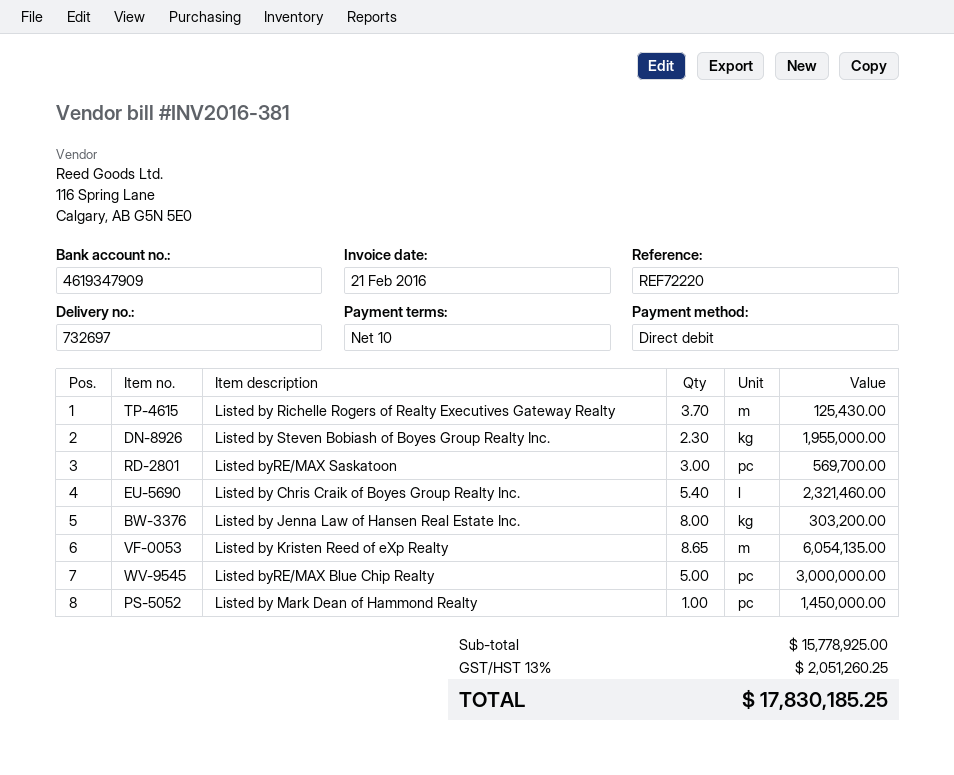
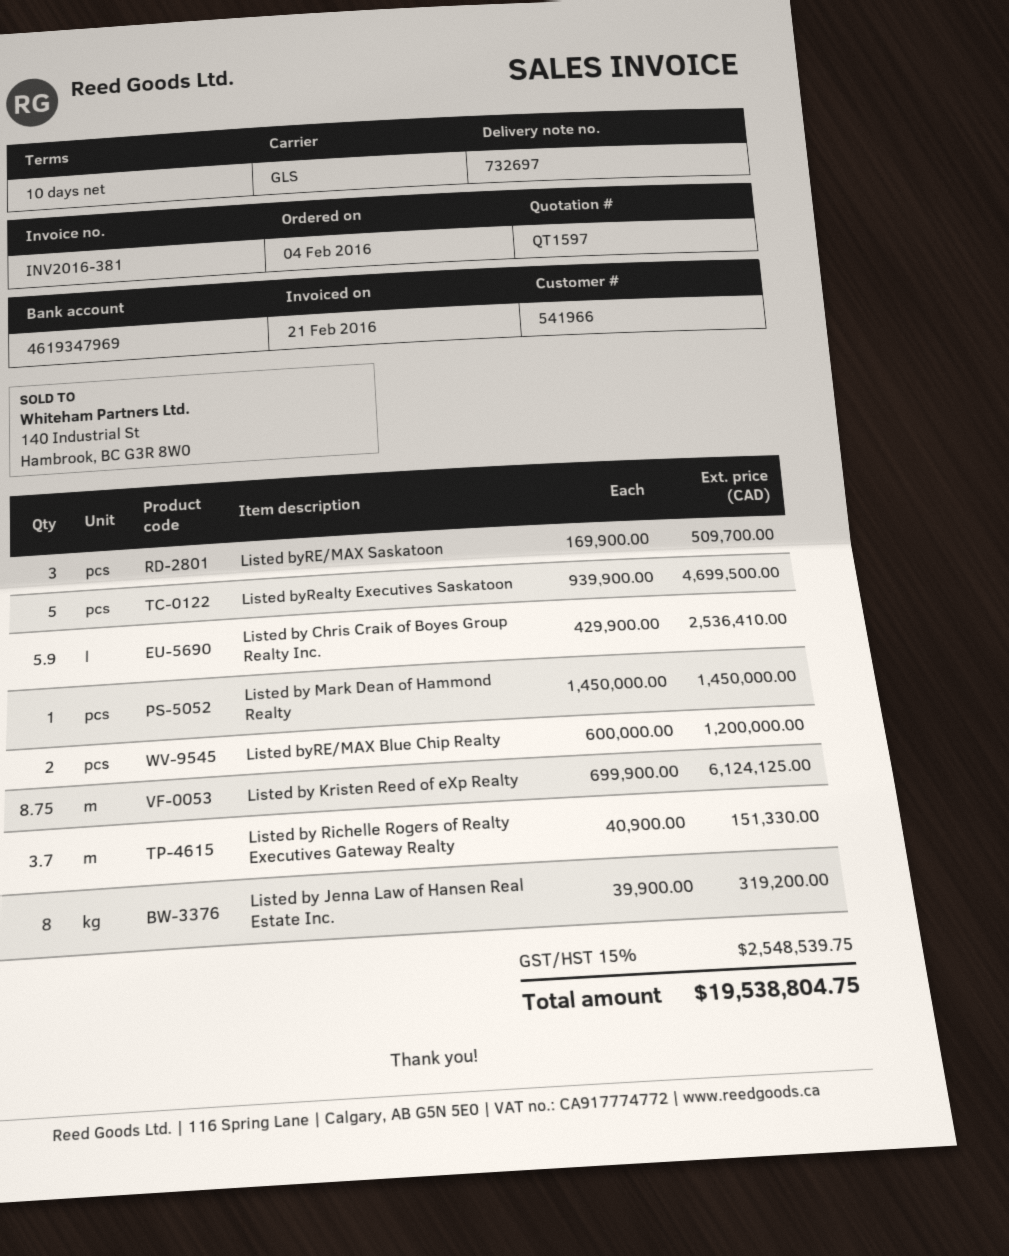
bank account: 4619347909 -> 4619347969
Listed by Richelle Rogers of Realty Executives Gateway Realty: 3.7 for 125430.00 -> 3.7 for 151330.00
Listed by Steven Bobiash of Boyes Group Realty Inc.: 2.3 for 1955000.00 -> none
Listed byRE/MAX Saskatoon: 3 for 569700.00 -> 3 for 509700.00
Listed by Chris Craik of Boyes Group Realty Inc.: 5.4 for 2321460.00 -> 5.9 for 2536410.00
Listed by Jenna Law of Hansen Real Estate Inc.: 8 for 303200.00 -> 8 for 319200.00
Listed by Kristen Reed of eXp Realty: 8.65 for 6054135.00 -> 8.75 for 6124125.00
Listed byRE/MAX Blue Chip Realty: 5 for 3000000.00 -> 2 for 1200000.00
Listed byRealty Executives Saskatoon: none -> 5 for 4699500.00
tax: 13% = 2051260.25 -> 15% = 2548539.75
total: 17830185.25 -> 19538804.75

